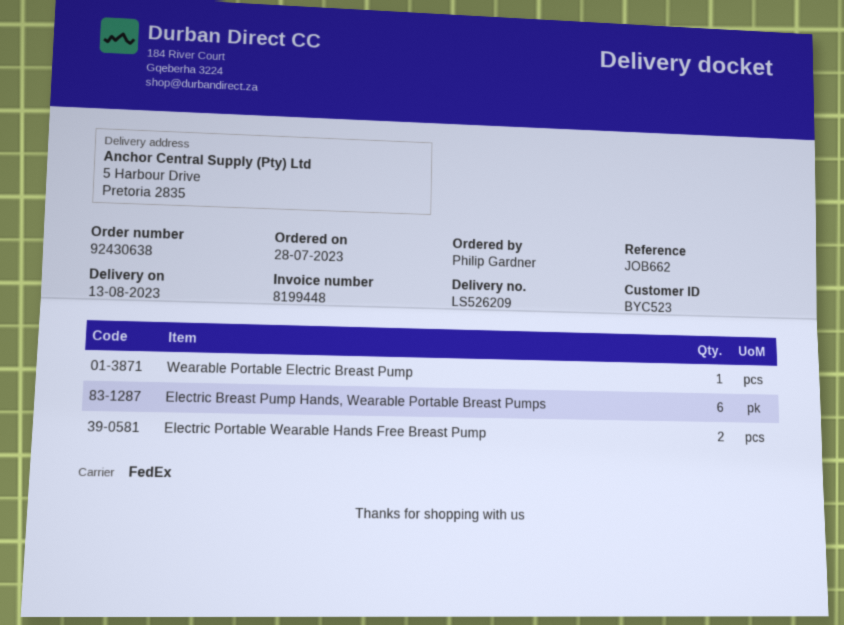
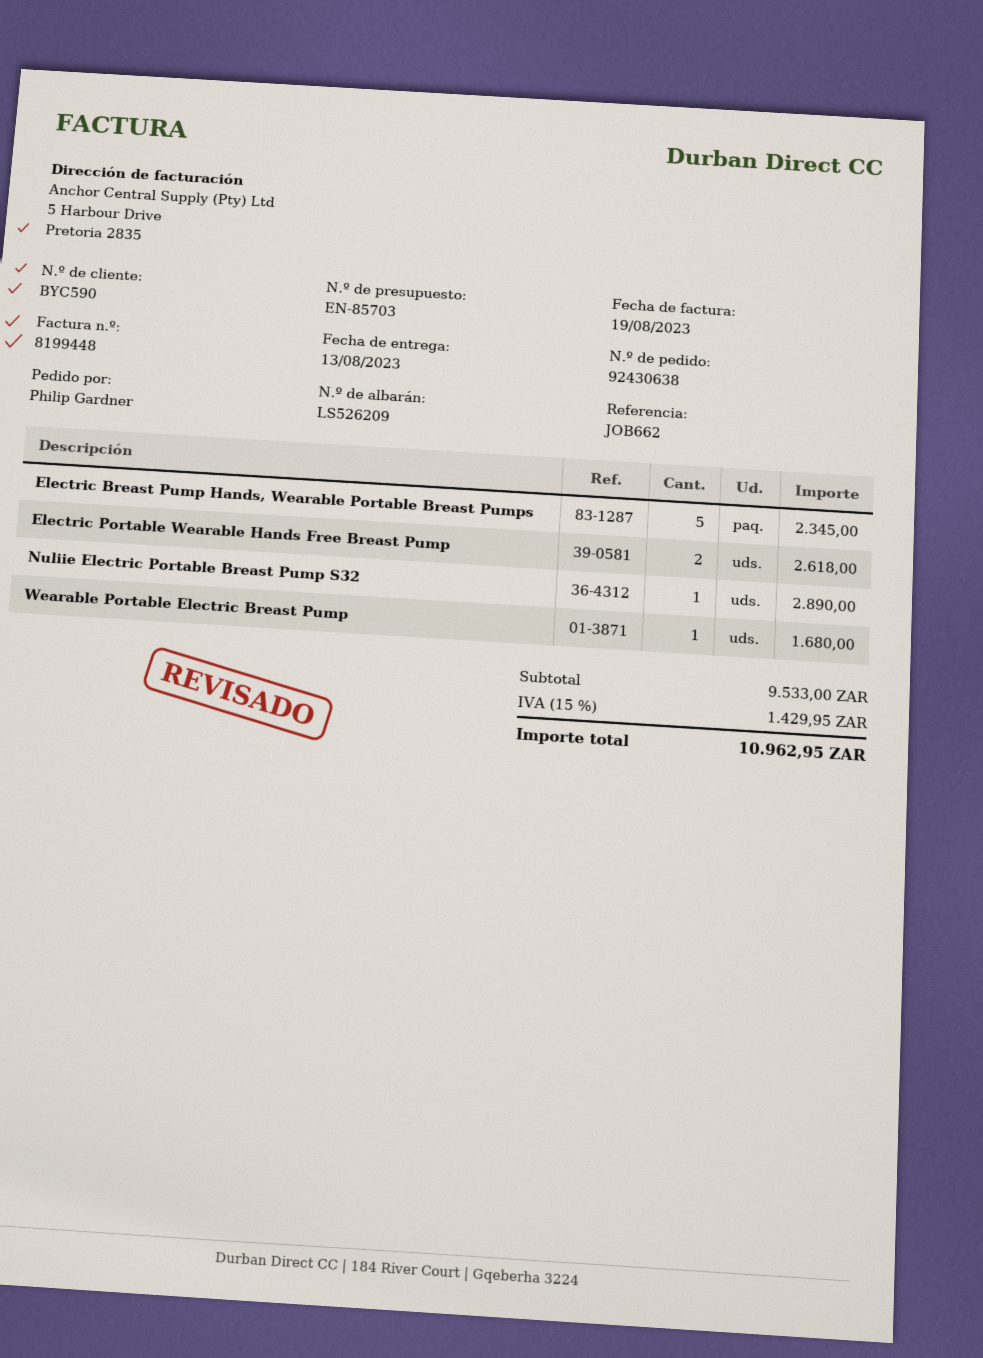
customer number: BYC523 -> BYC590
Electric Breast Pump Hands, Wearable Portable Breast Pumps: 6 -> 5
Nuliie Electric Portable Breast Pump S32: none -> 1

